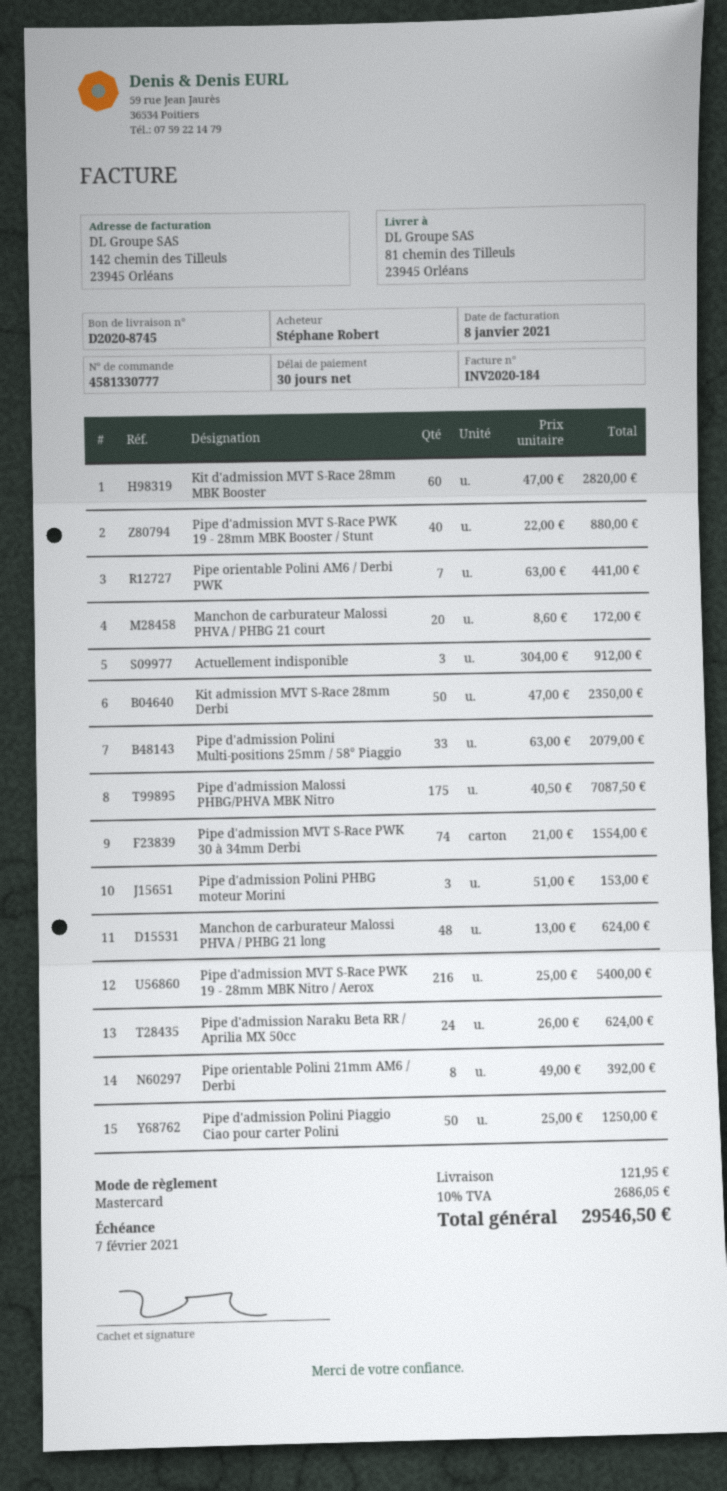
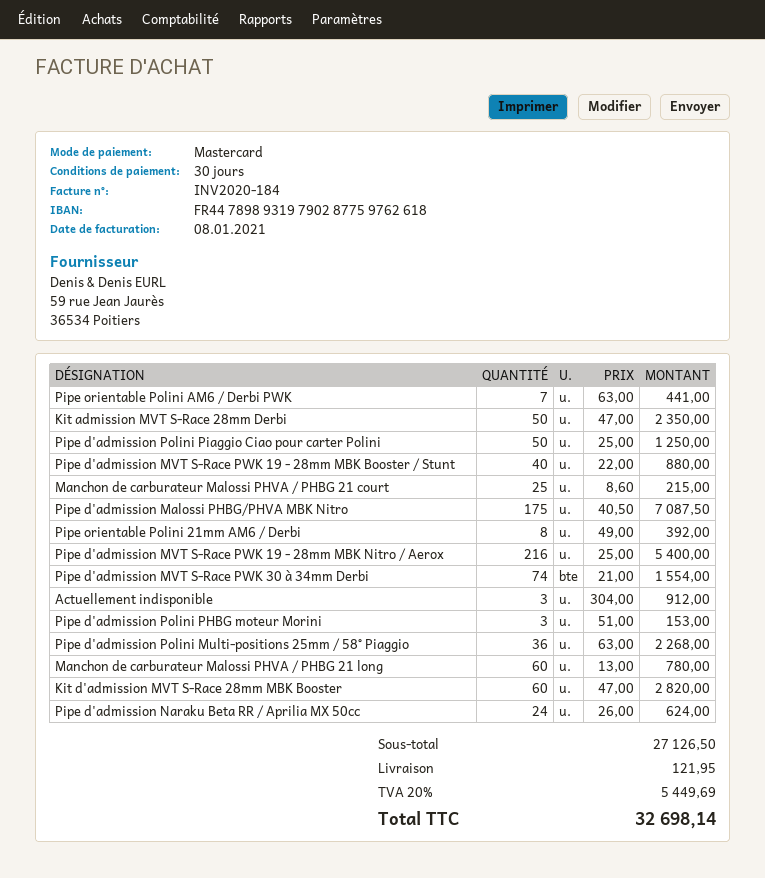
Manchon de carburateur Malossi PHVA / PHBG 21 court: 20 x 8.60 = 172.00 -> 25 x 8.60 = 215.00
Pipe d'admission Polini Multi-positions 25mm / 58° Piaggio: 33 x 63.00 = 2079.00 -> 36 x 63.00 = 2268.00
Manchon de carburateur Malossi PHVA / PHBG 21 long: 48 x 13.00 = 624.00 -> 60 x 13.00 = 780.00
tax: 10% = 2686.05 -> 20% = 5449.69
total: 29546.50 -> 32698.14

